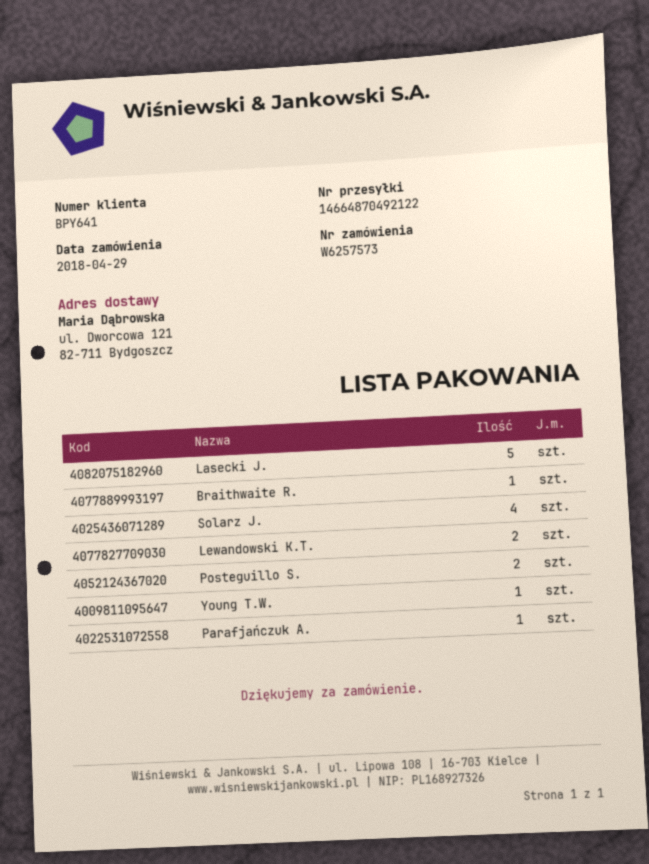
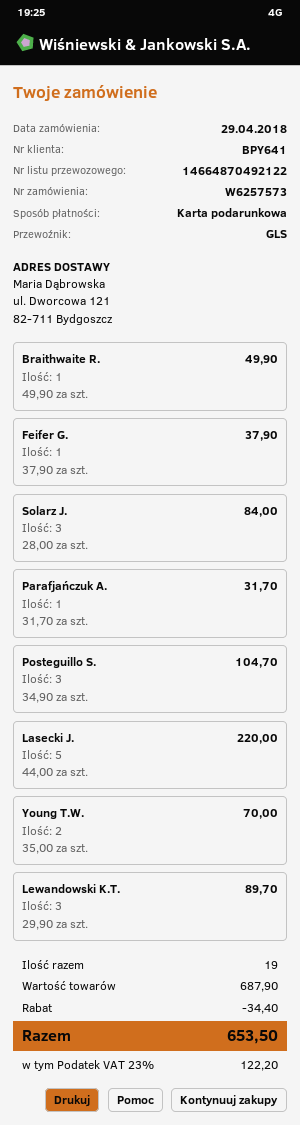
Solarz J.: 4 -> 3
Lewandowski K.T.: 2 -> 3
Posteguillo S.: 2 -> 3
Young T.W.: 1 -> 2
Feifer G.: none -> 1

